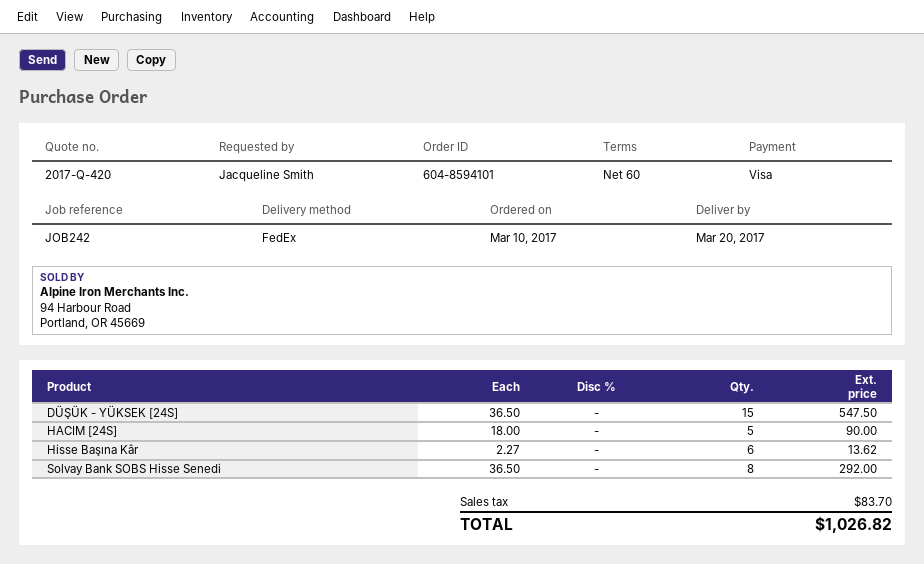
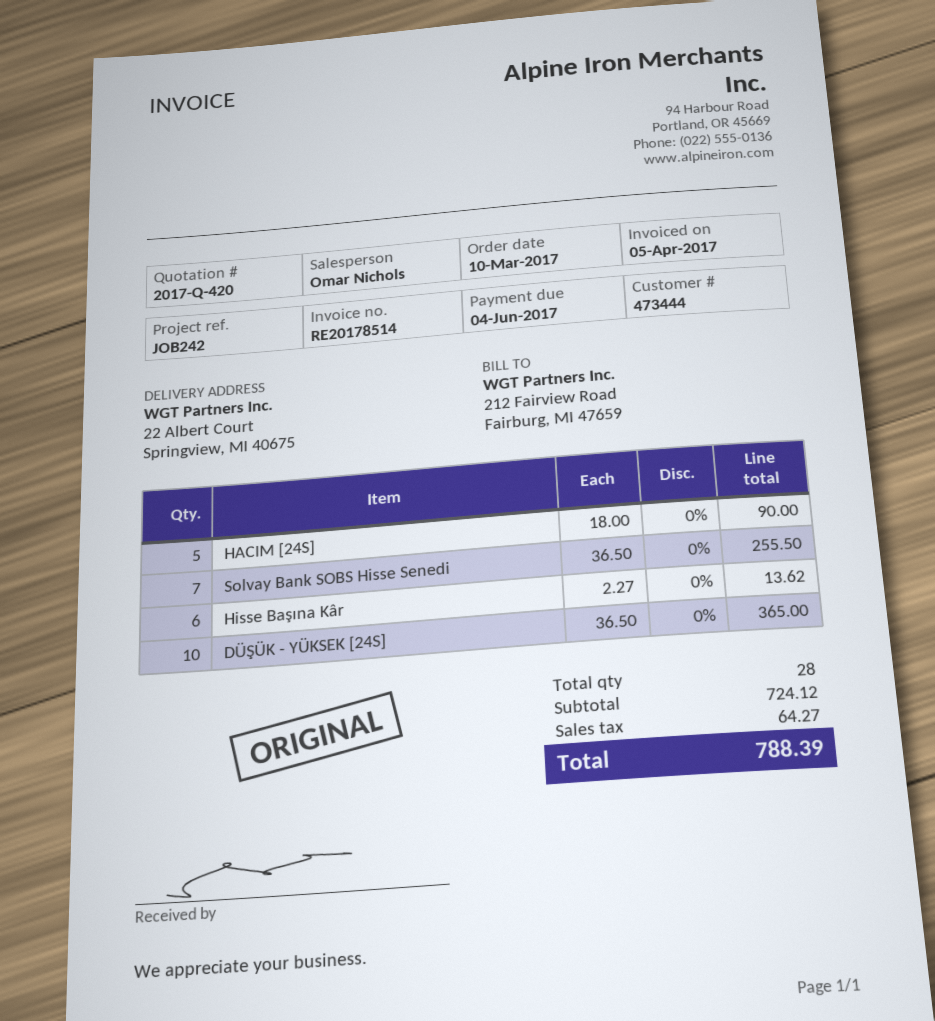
DÜŞÜK - YÜKSEK [24S]: 15 x 36.50 = 547.50 -> 10 x 36.50 = 365.00
Solvay Bank SOBS Hisse Senedi: 8 x 36.50 = 292.00 -> 7 x 36.50 = 255.50
tax: 83.70 -> 64.27
total: 1026.82 -> 788.39

